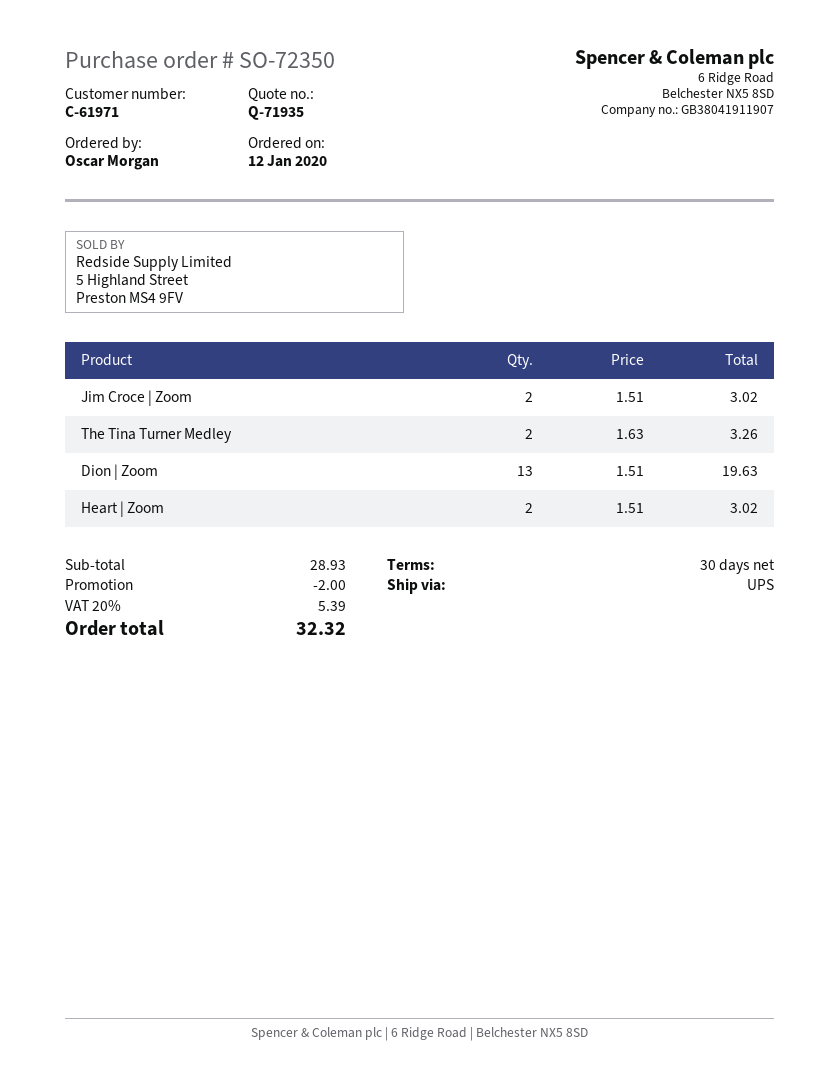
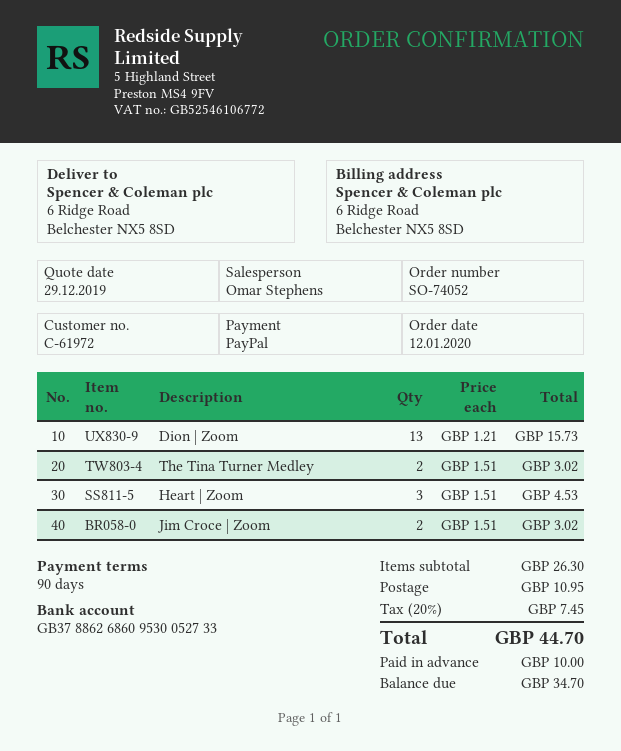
order number: SO-72350 -> SO-74052
payment terms: 30 days -> 90 days
customer number: C-61971 -> C-61972
The Tina Turner Medley: 2 x 1.63 = 3.26 -> 2 x 1.51 = 3.02
Dion | Zoom: 13 x 1.51 = 19.63 -> 13 x 1.21 = 15.73
Heart | Zoom: 2 x 1.51 = 3.02 -> 3 x 1.51 = 4.53
subtotal: 28.93 -> 26.30
discount: 2.00 -> none
shipping: none -> 10.95
tax: 20% = 5.39 -> 20% = 7.45
total: 32.32 -> 44.70

